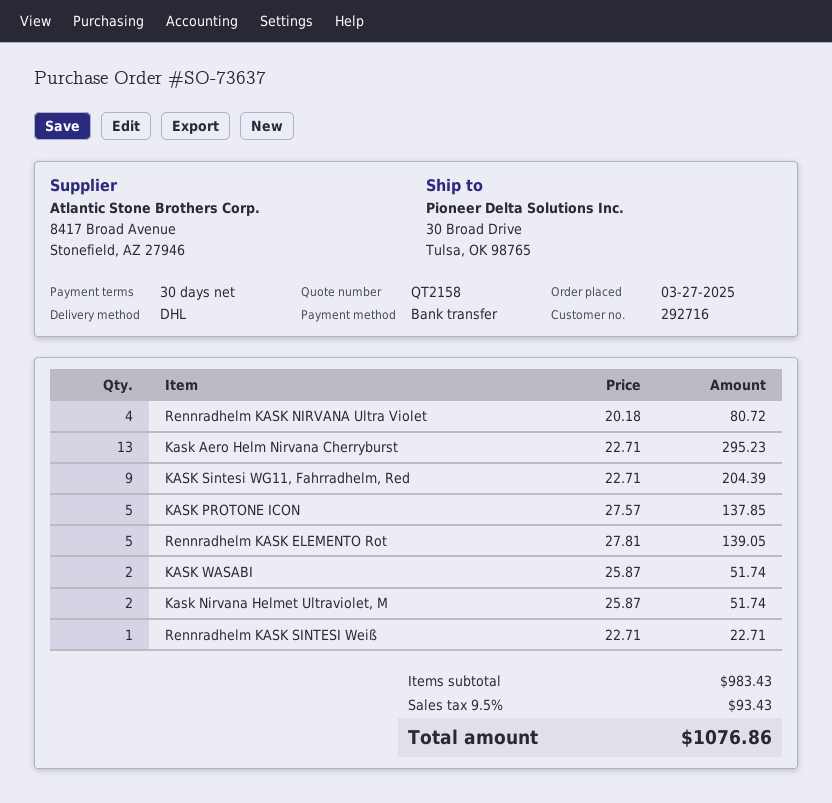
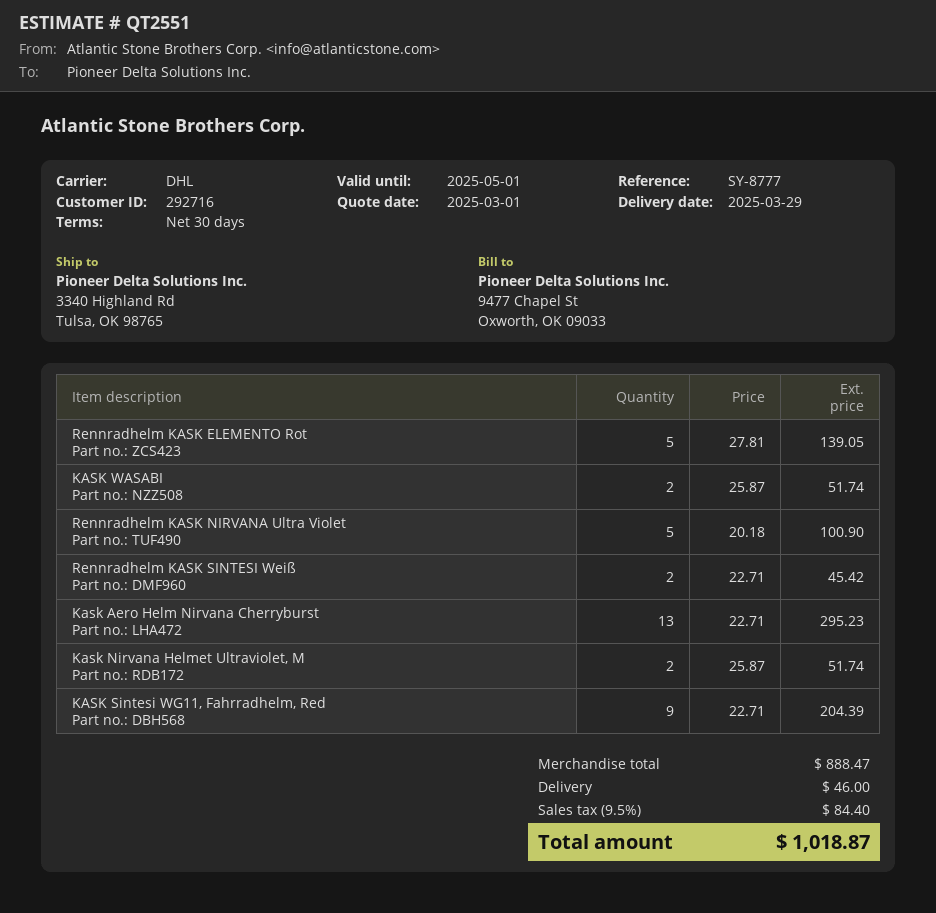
quote number: QT2158 -> QT2551
ship to: 30 Broad Drive, Tulsa, OK 98765 -> 3340 Highland Rd, Tulsa, OK 98765
Rennradhelm KASK NIRVANA Ultra Violet: 4 x 20.18 = 80.72 -> 5 x 20.18 = 100.90
KASK PROTONE ICON: 5 x 27.57 = 137.85 -> none
Rennradhelm KASK SINTESI Weiß: 1 x 22.71 = 22.71 -> 2 x 22.71 = 45.42
subtotal: 983.43 -> 888.47
shipping: none -> 46.00
tax: 9.5% = 93.43 -> 9.5% = 84.40
total: 1076.86 -> 1018.87

